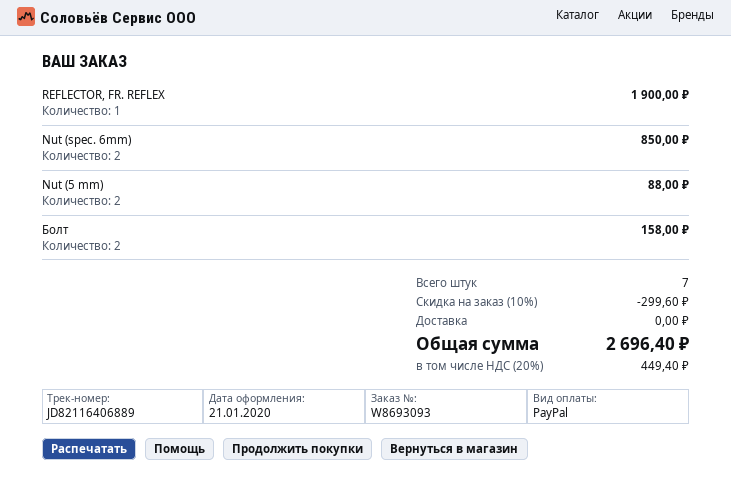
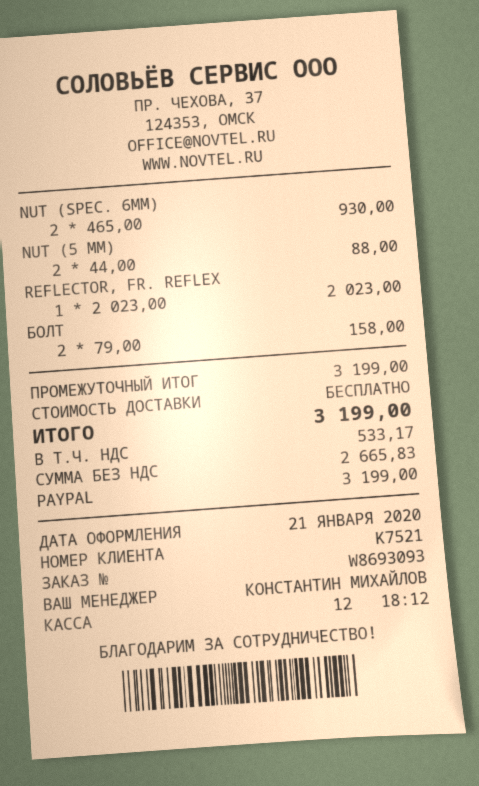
REFLECTOR, FR. REFLEX: 1 for 1900.00 -> 1 for 2023.00
Nut (spec. 6mm): 2 for 850.00 -> 2 for 930.00
discount: 10% = 299.60 -> none
tax: 449.40 -> 533.17
total: 2696.40 -> 3199.00

